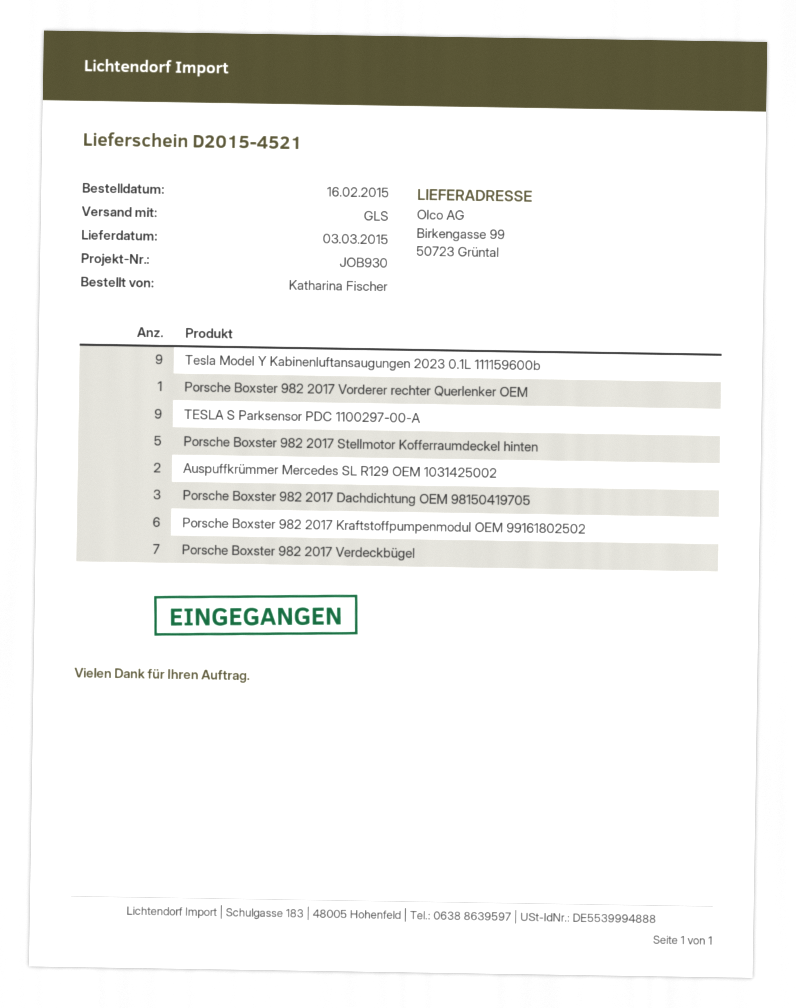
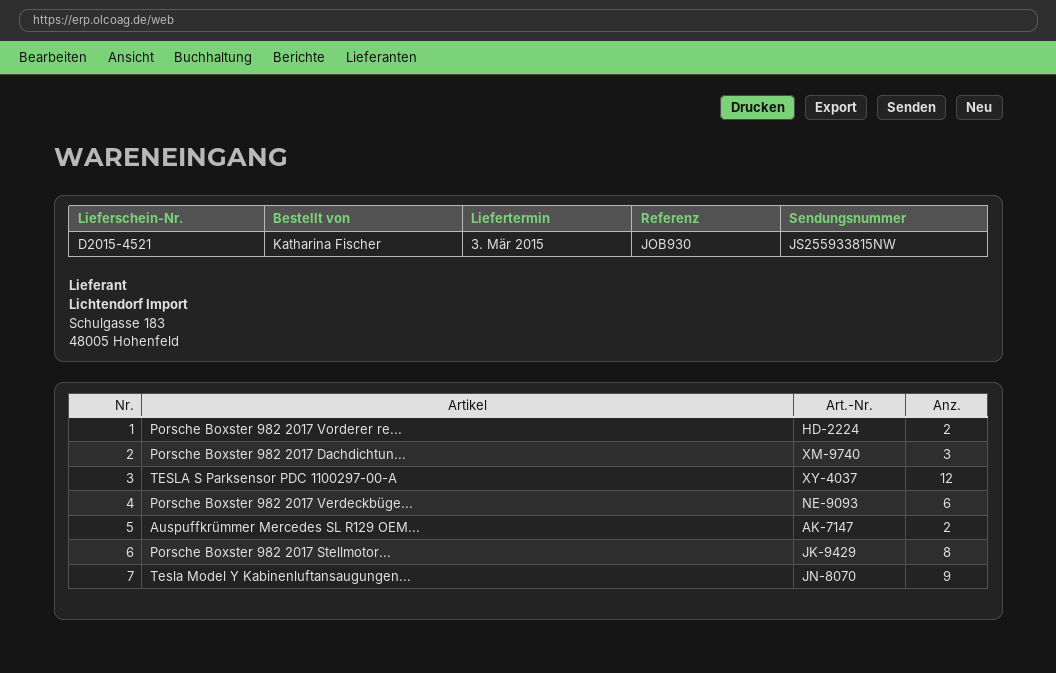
Porsche Boxster 982 2017 Vorderer rechter Querlenker OEM: 1 -> 2
TESLA S Parksensor PDC 1100297-00-A: 9 -> 12
Porsche Boxster 982 2017 Stellmotor Kofferraumdeckel hinten: 5 -> 8
Porsche Boxster 982 2017 Kraftstoffpumpenmodul OEM 99161802502: 6 -> none
Porsche Boxster 982 2017 Verdeckbügel: 7 -> 6

